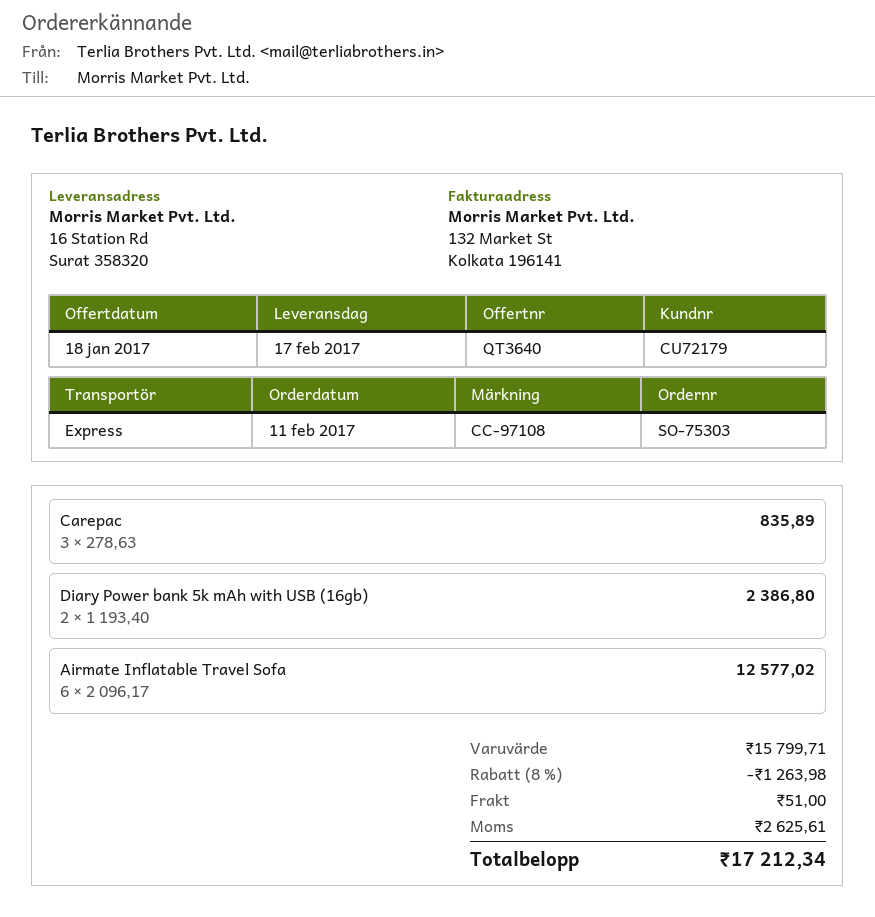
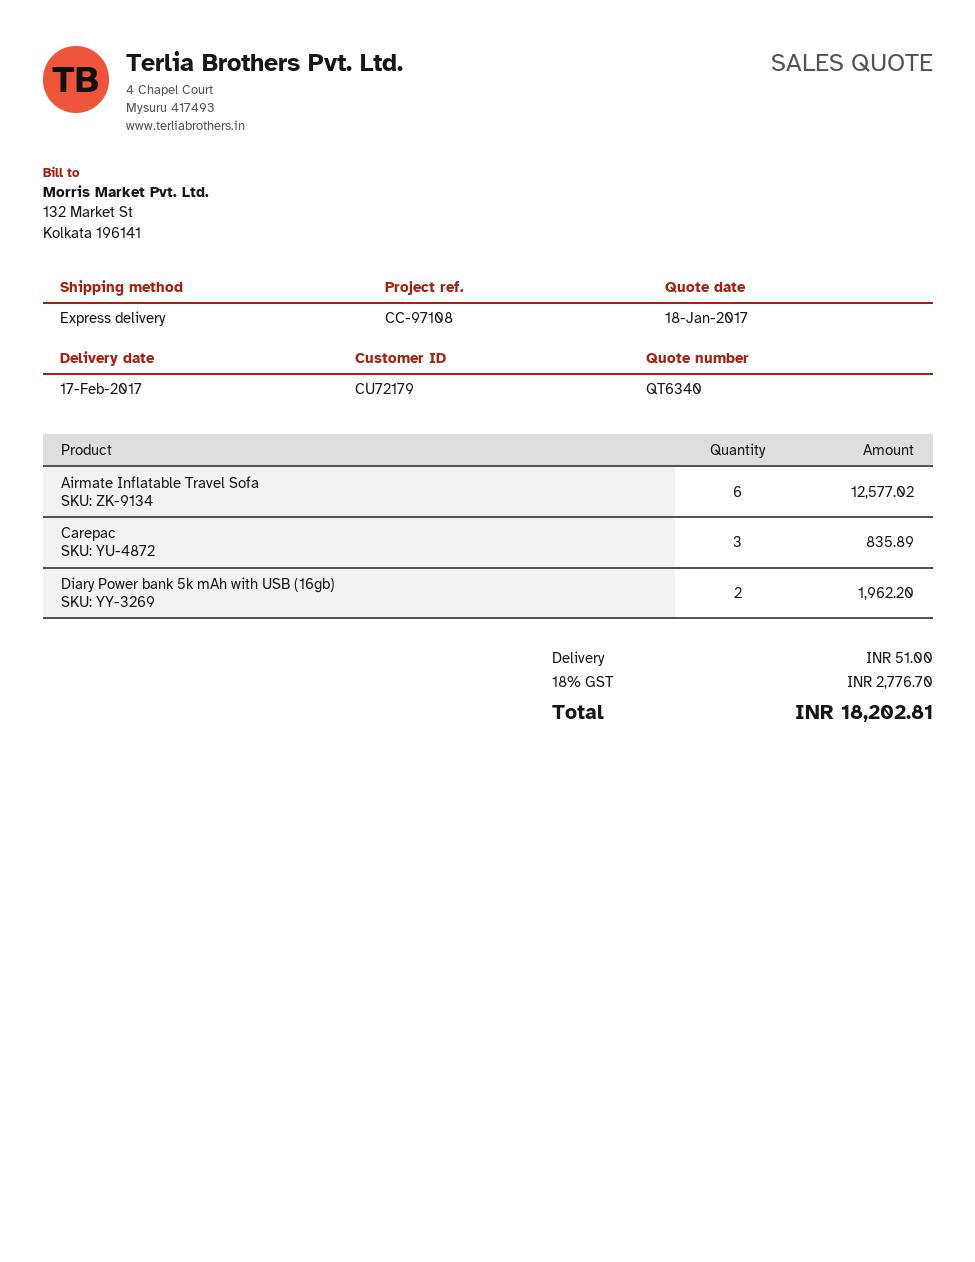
quote number: QT3640 -> QT6340
Diary Power bank 5k mAh with USB (16gb): 2 for 2386.80 -> 2 for 1962.20
discount: 8% = 1263.98 -> none
tax: 2625.61 -> 2776.70
total: 17212.34 -> 18202.81

